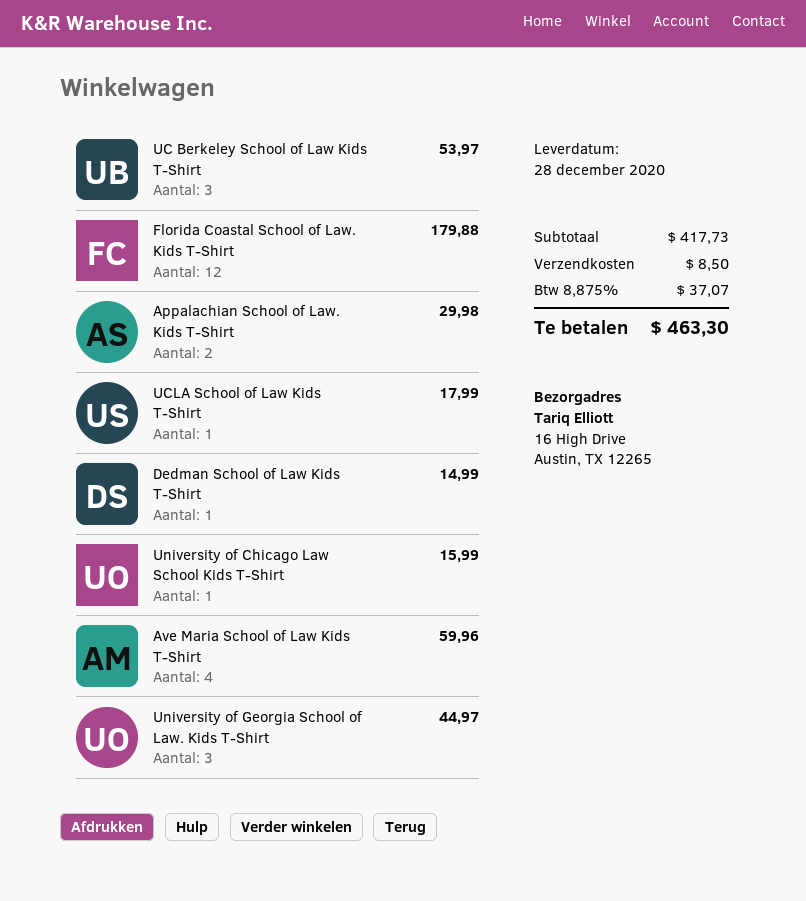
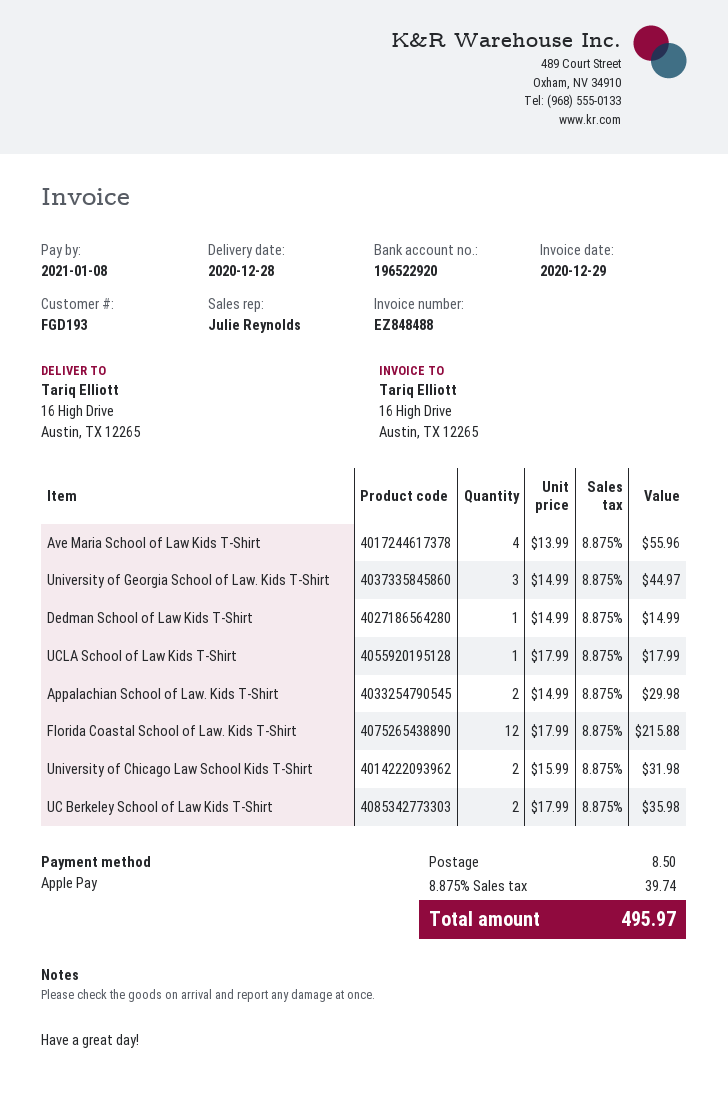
UC Berkeley School of Law Kids T-Shirt: 3 for 53.97 -> 2 for 35.98
Florida Coastal School of Law. Kids T-Shirt: 12 for 179.88 -> 12 for 215.88
University of Chicago Law School Kids T-Shirt: 1 for 15.99 -> 2 for 31.98
Ave Maria School of Law Kids T-Shirt: 4 for 59.96 -> 4 for 55.96
tax: 8.875% = 37.07 -> 8.875% = 39.74
total: 463.30 -> 495.97

